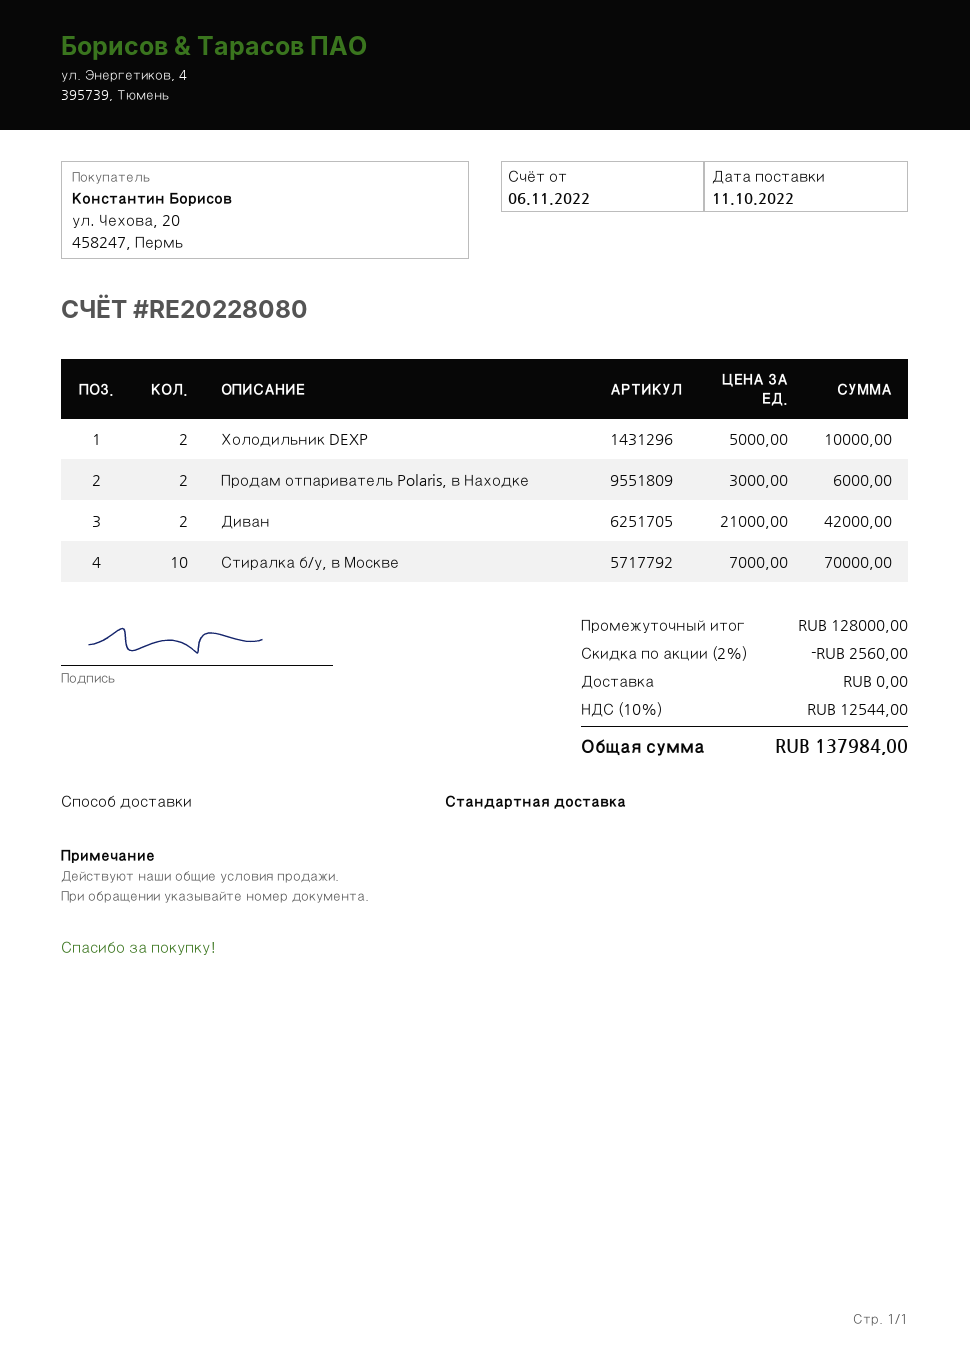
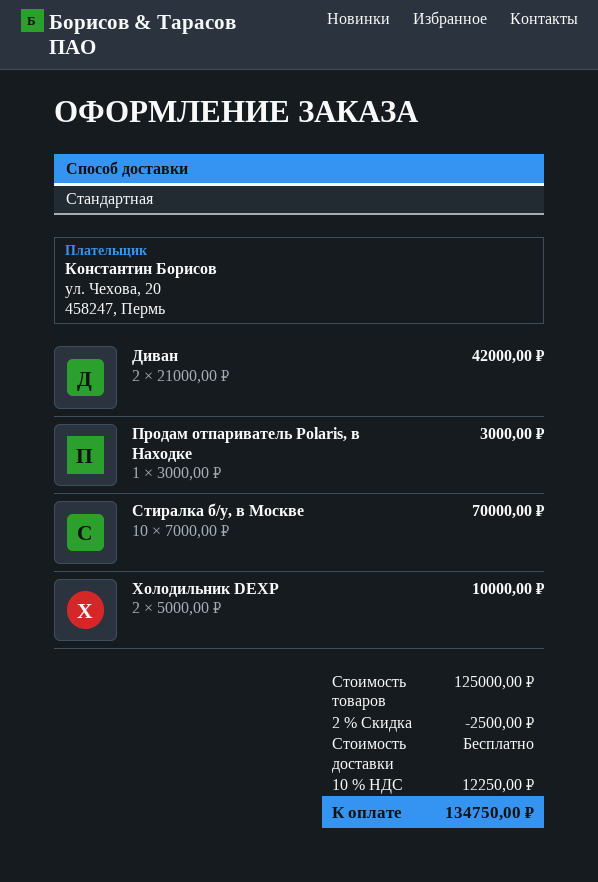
Продам отпариватель Polaris, в Находке: 2 x 3000.00 = 6000.00 -> 1 x 3000.00 = 3000.00
subtotal: 128000.00 -> 125000.00
discount: 2% = 2560.00 -> 2% = 2500.00
tax: 10% = 12544.00 -> 10% = 12250.00
total: 137984.00 -> 134750.00

